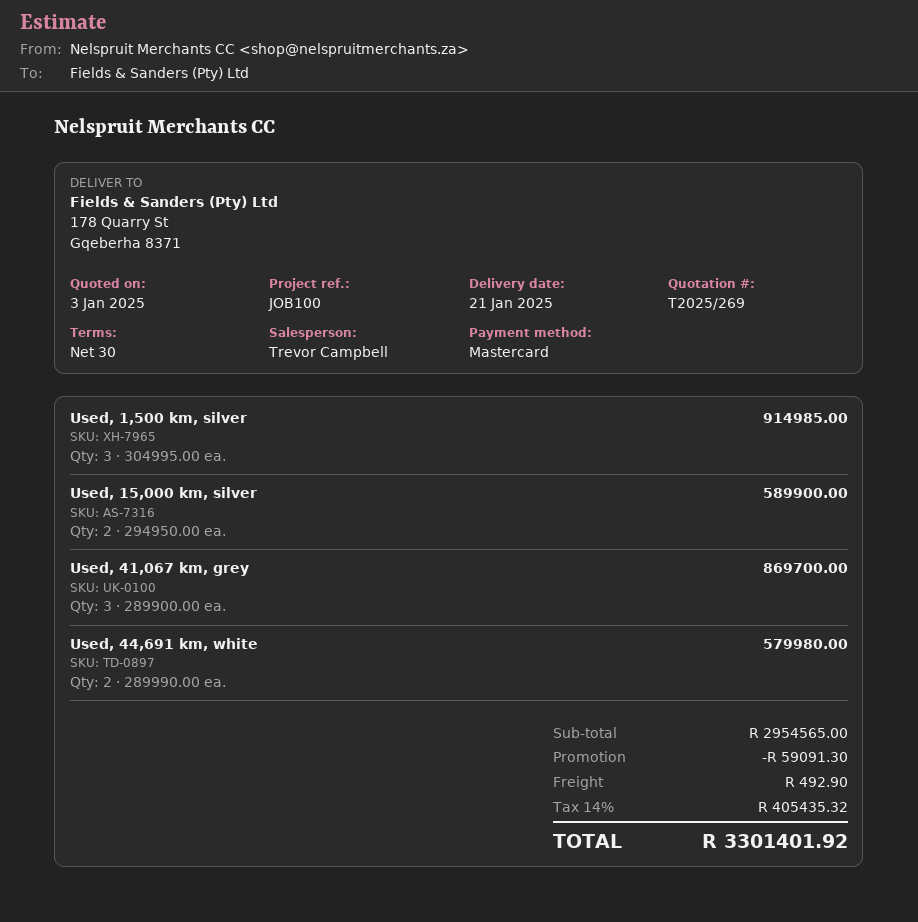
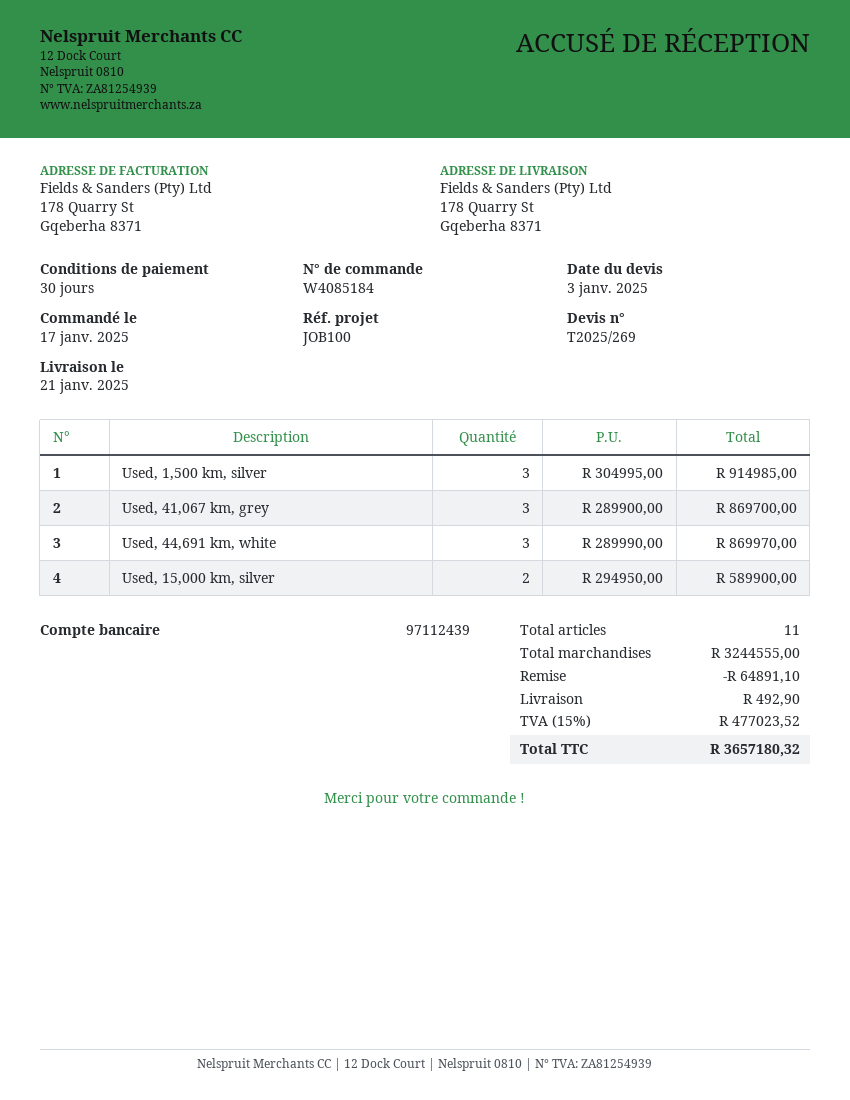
Used, 44,691 km, white: 2 x 289990.00 = 579980.00 -> 3 x 289990.00 = 869970.00
subtotal: 2954565.00 -> 3244555.00
discount: 59091.30 -> 64891.10
tax: 14% = 405435.32 -> 15% = 477023.52
total: 3301401.92 -> 3657180.32

